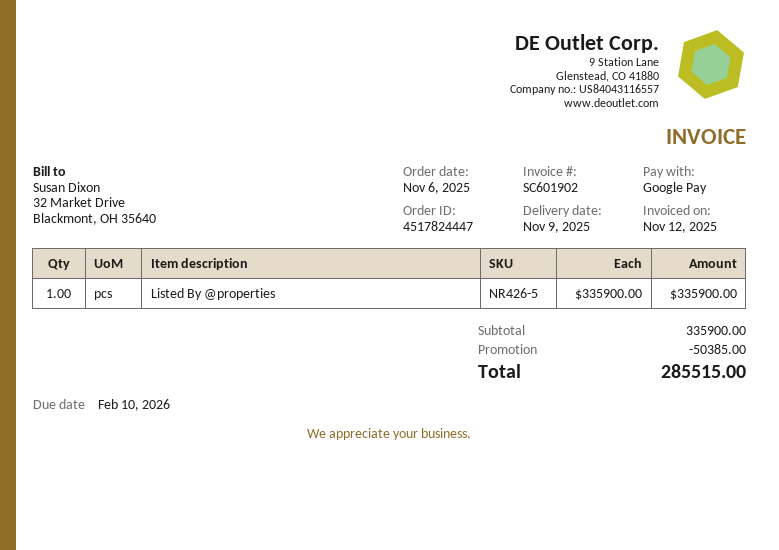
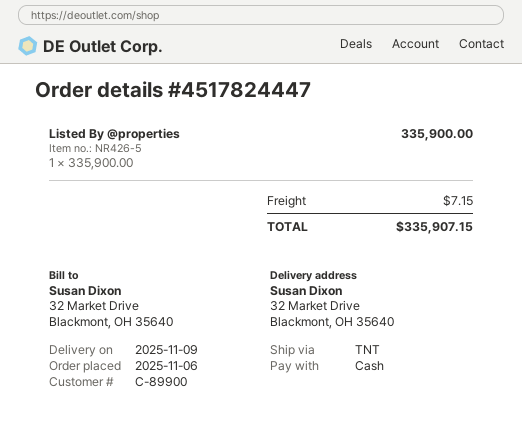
payment method: Google Pay -> cash
discount: 50385.00 -> none
shipping: none -> 7.15
total: 285515.00 -> 335907.15

